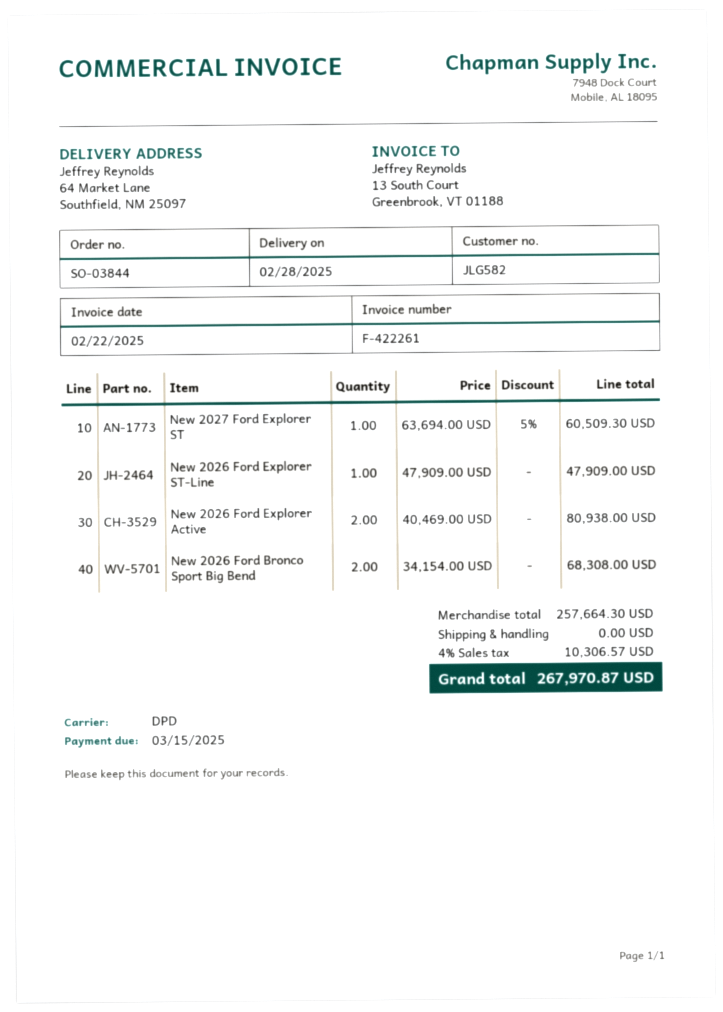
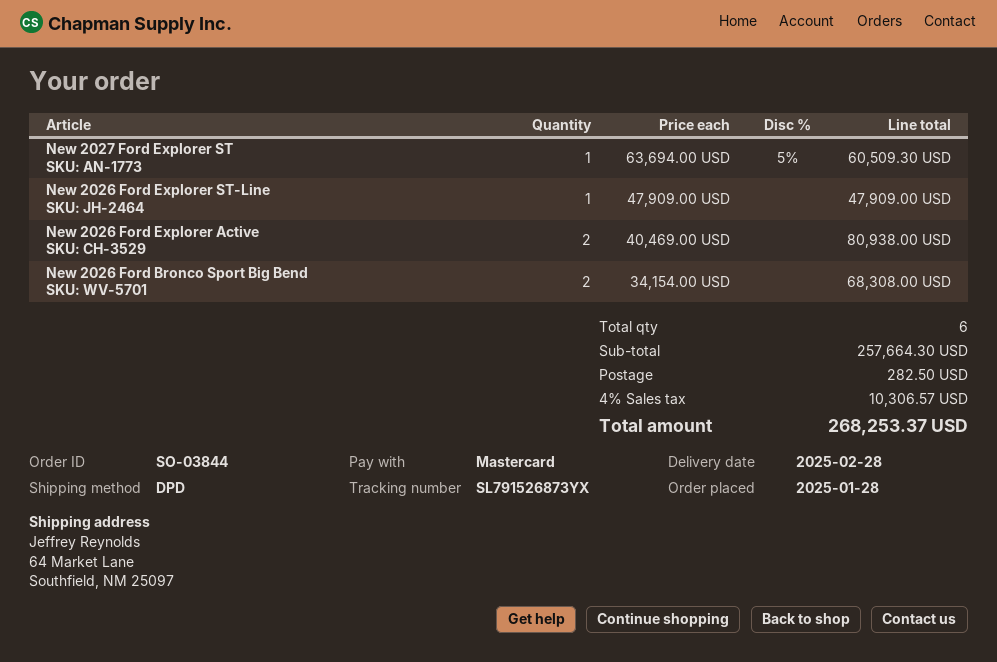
shipping: 0.00 -> 282.50
total: 267970.87 -> 268253.37

